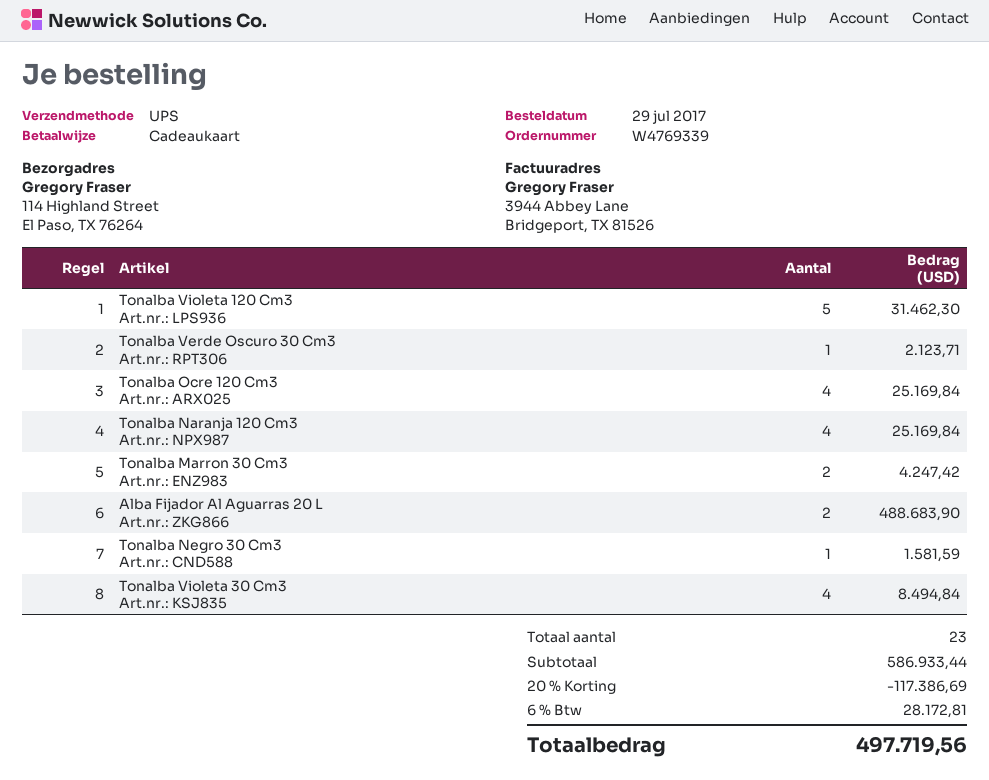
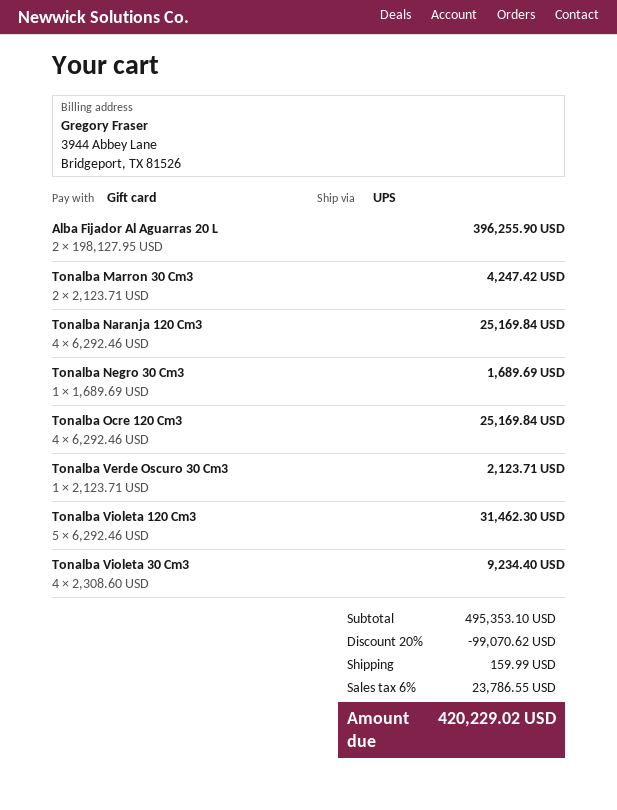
Alba Fijador Al Aguarras 20 L: 2 for 488683.90 -> 2 for 396255.90
Tonalba Negro 30 Cm3: 1 for 1581.59 -> 1 for 1689.69
Tonalba Violeta 30 Cm3: 4 for 8494.84 -> 4 for 9234.40
subtotal: 586933.44 -> 495353.10
discount: 20% = 117386.69 -> 20% = 99070.62
shipping: none -> 159.99
tax: 6% = 28172.81 -> 6% = 23786.55
total: 497719.56 -> 420229.02

